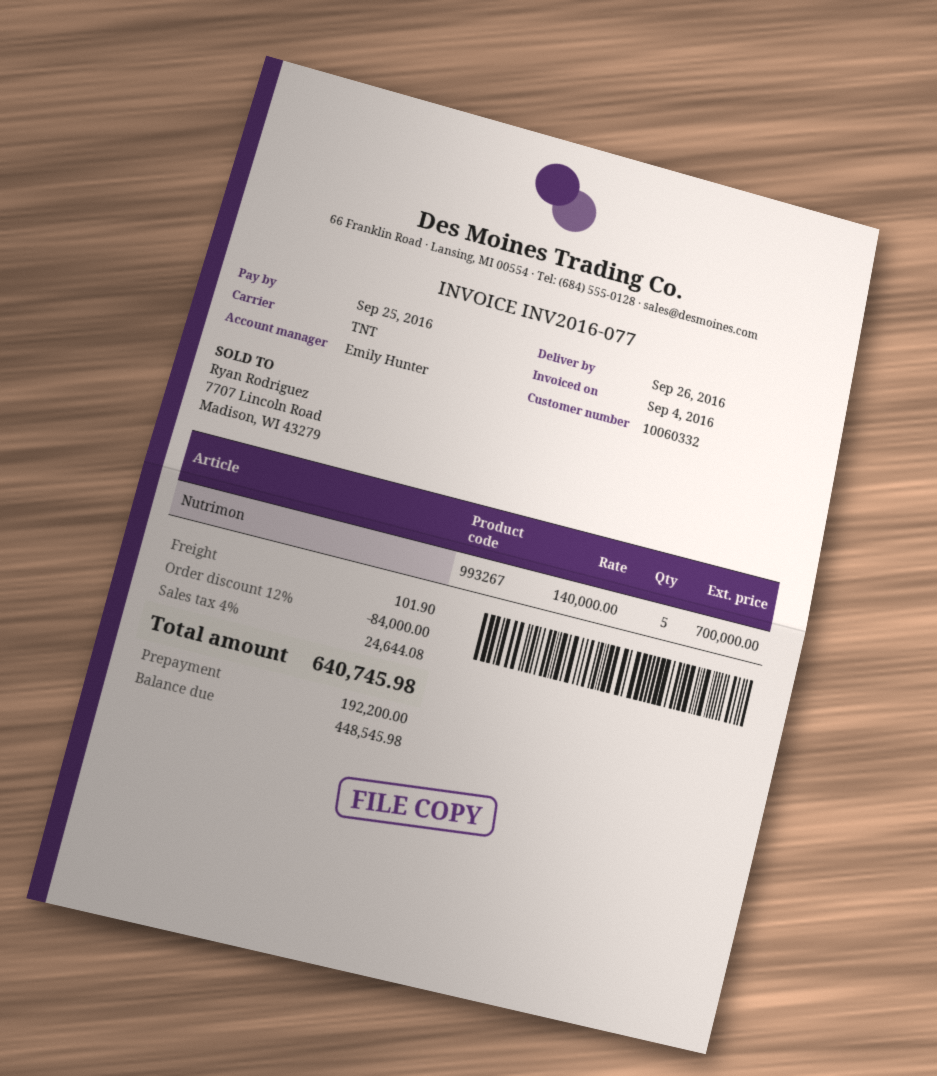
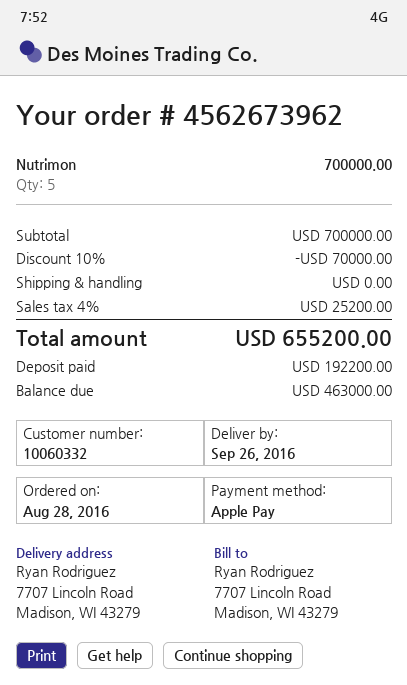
discount: 12% = 84000.00 -> 10% = 70000.00
shipping: 101.90 -> 0.00
tax: 4% = 24644.08 -> 4% = 25200.00
total: 640745.98 -> 655200.00
balance: 448545.98 -> 463000.00

